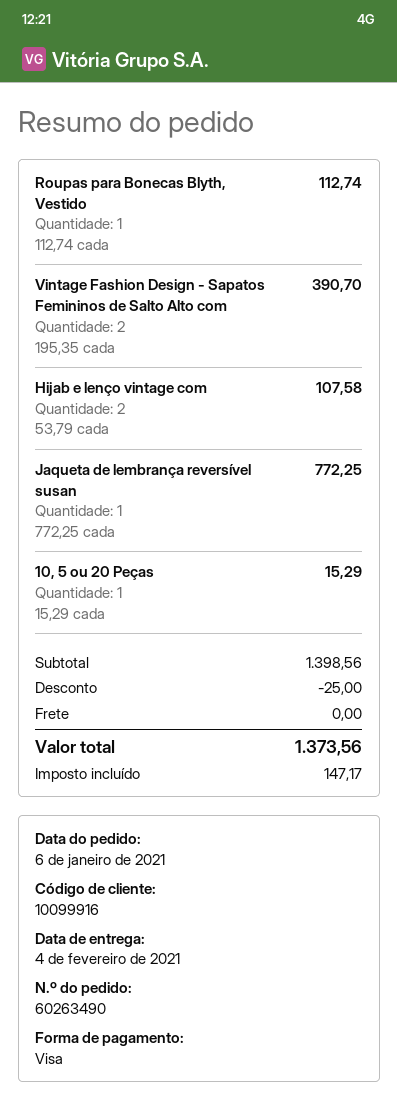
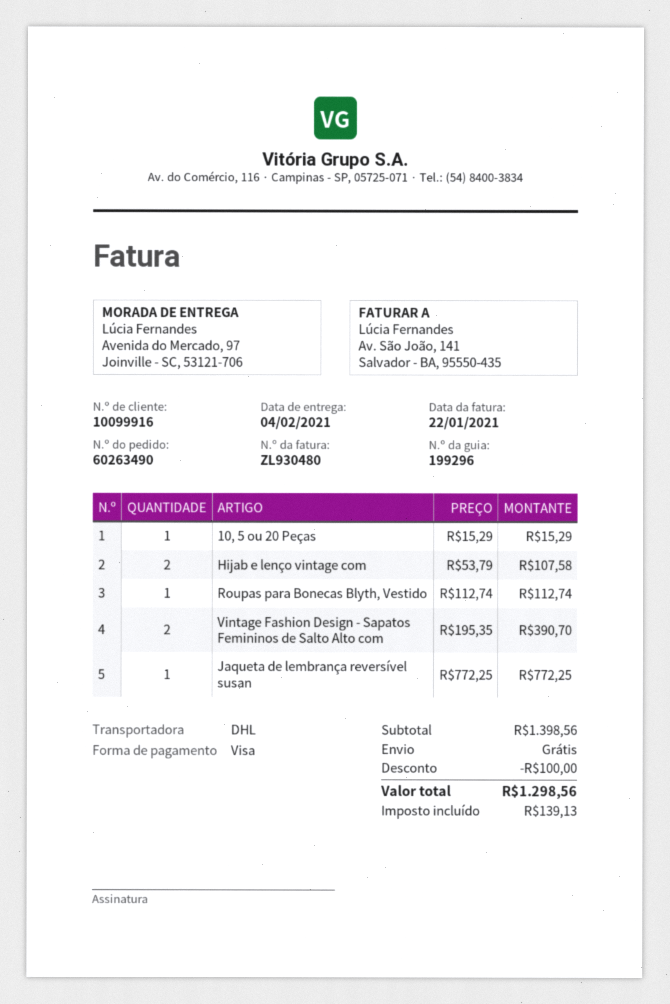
discount: 25.00 -> 100.00
tax: 147.17 -> 139.13
total: 1373.56 -> 1298.56

